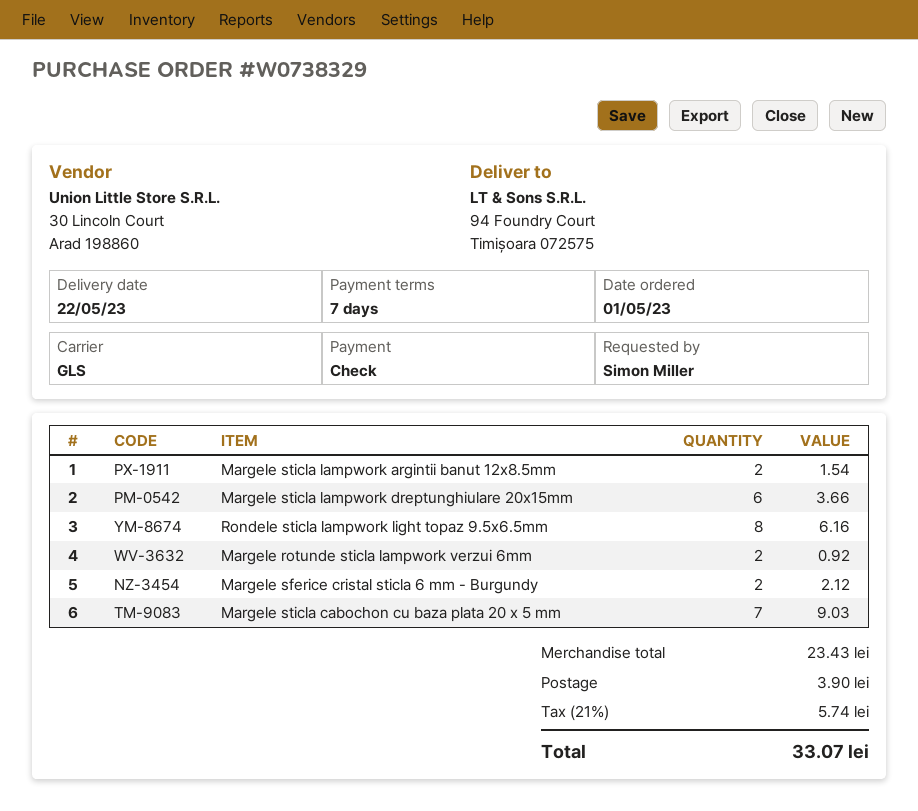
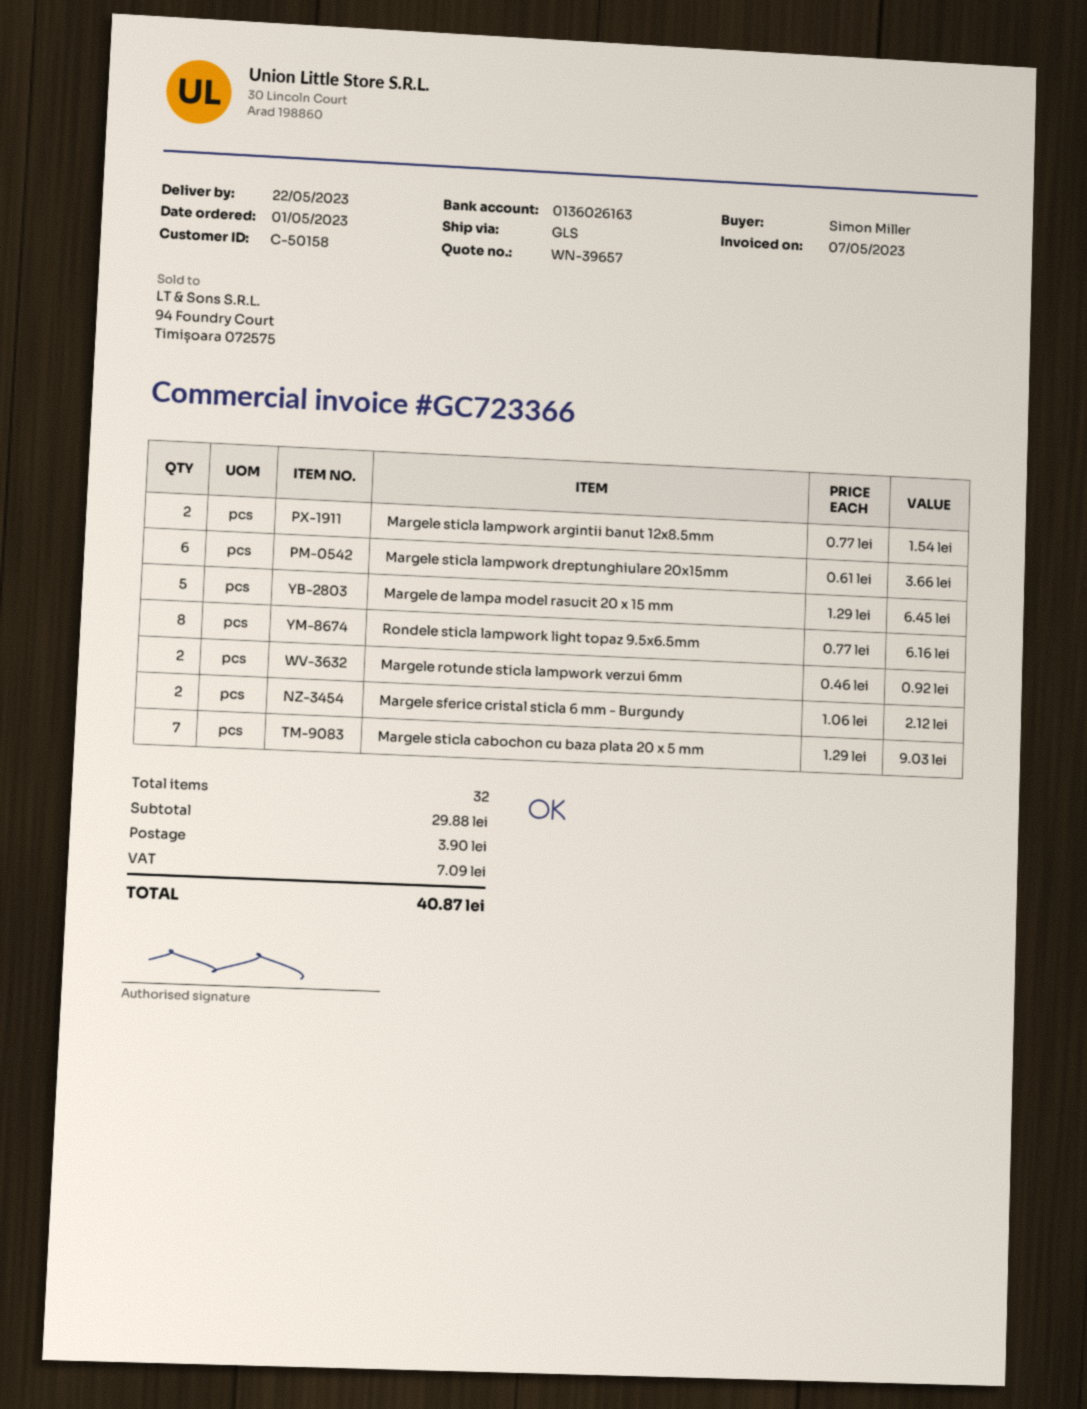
Margele de lampa model rasucit 20 x 15 mm: none -> 5 for 6.45
subtotal: 23.43 -> 29.88
tax: 5.74 -> 7.09
total: 33.07 -> 40.87

